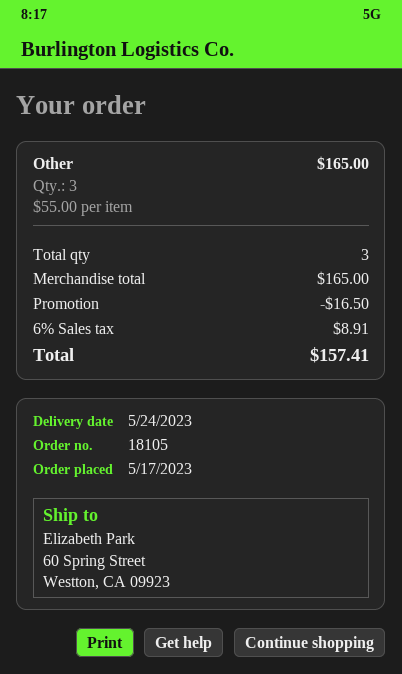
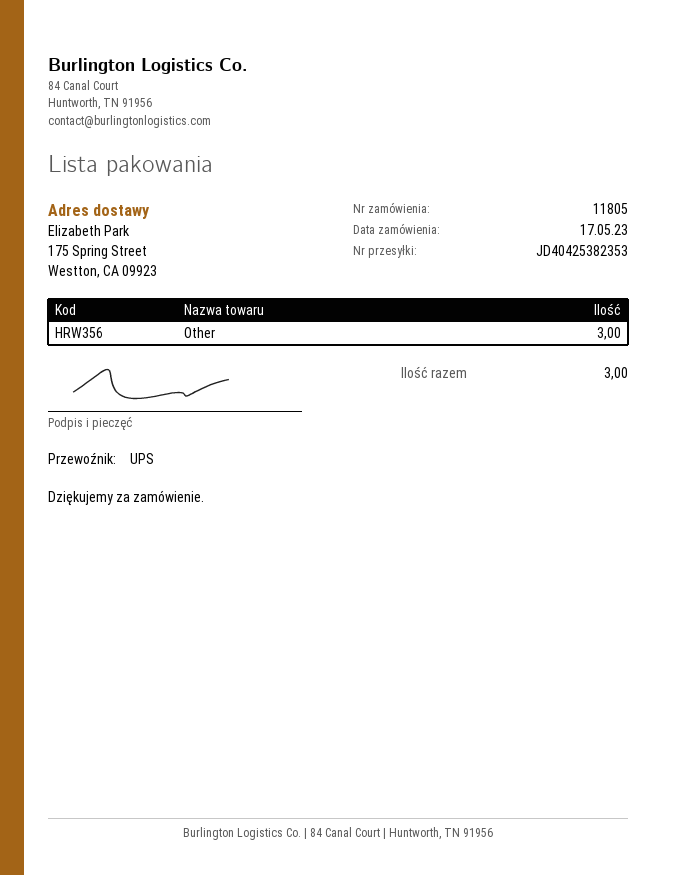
order number: 18105 -> 11805
ship to: 60 Spring Street, Westton, CA 09923 -> 175 Spring Street, Westton, CA 09923

